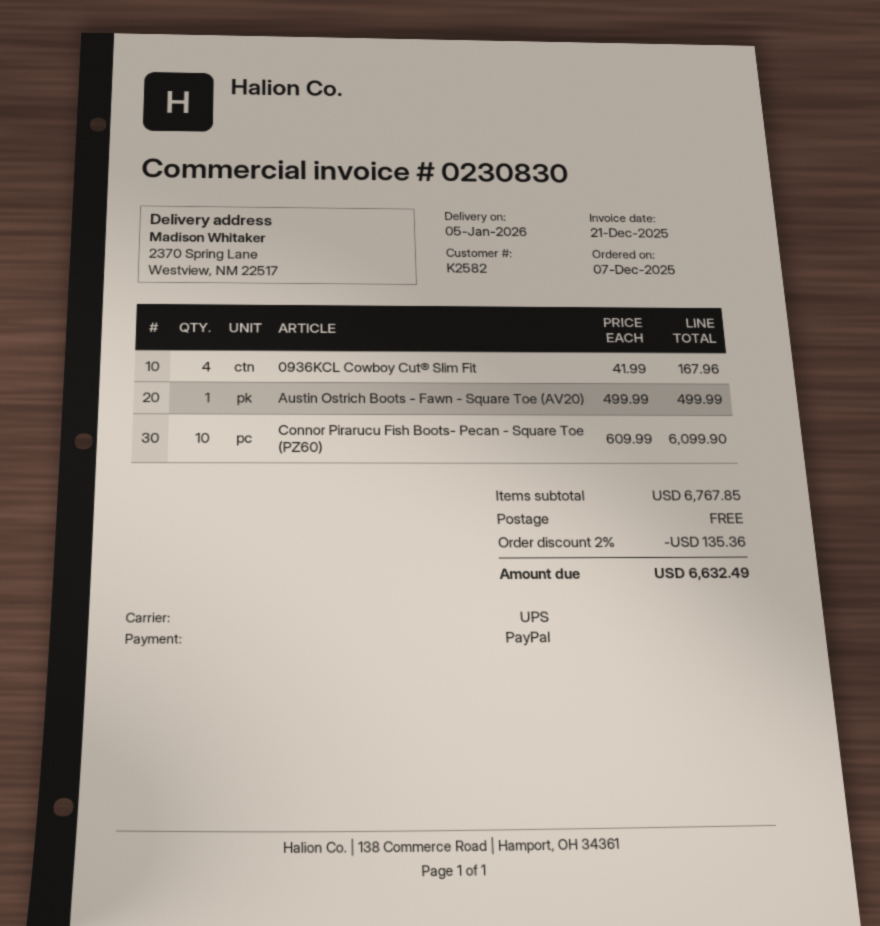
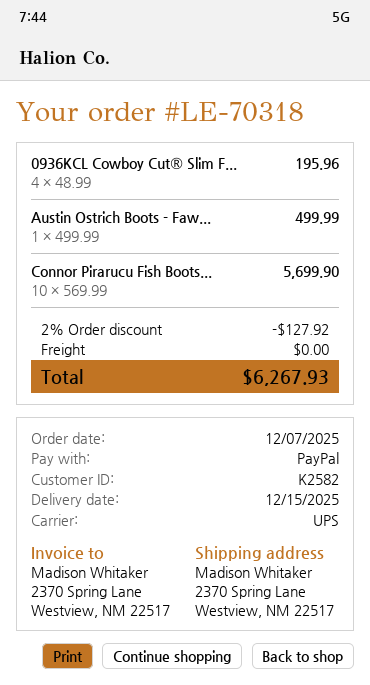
delivery date: 2026-01-05 -> 2025-12-15
0936KCL Cowboy Cut® Slim Fit: 4 x 41.99 = 167.96 -> 4 x 48.99 = 195.96
Connor Pirarucu Fish Boots- Pecan - Square Toe (PZ60): 10 x 609.99 = 6099.90 -> 10 x 569.99 = 5699.90
discount: 2% = 135.36 -> 2% = 127.92
total: 6632.49 -> 6267.93

